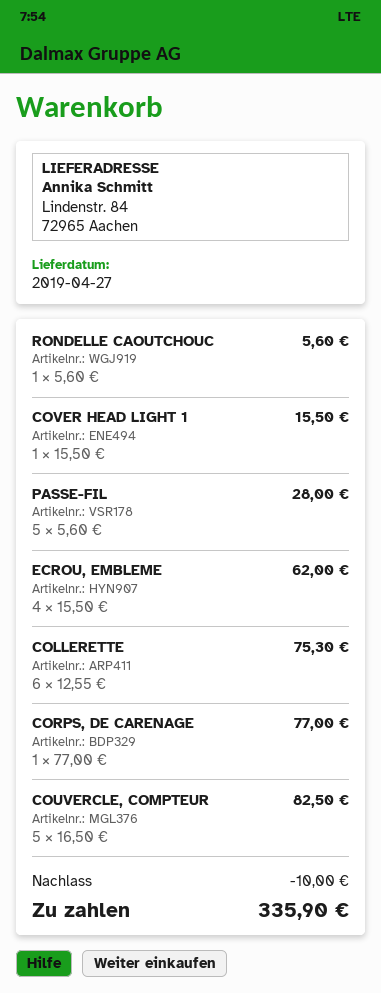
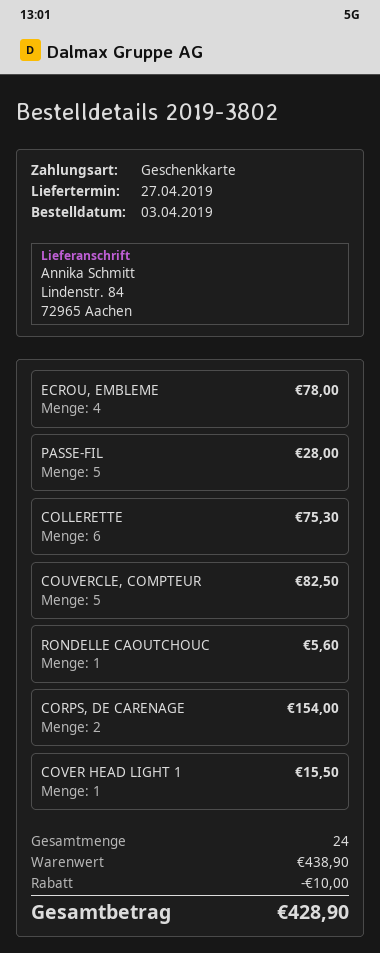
ECROU, EMBLEME: 4 for 62.00 -> 4 for 78.00
CORPS, DE CARENAGE: 1 for 77.00 -> 2 for 154.00
total: 335.90 -> 428.90

